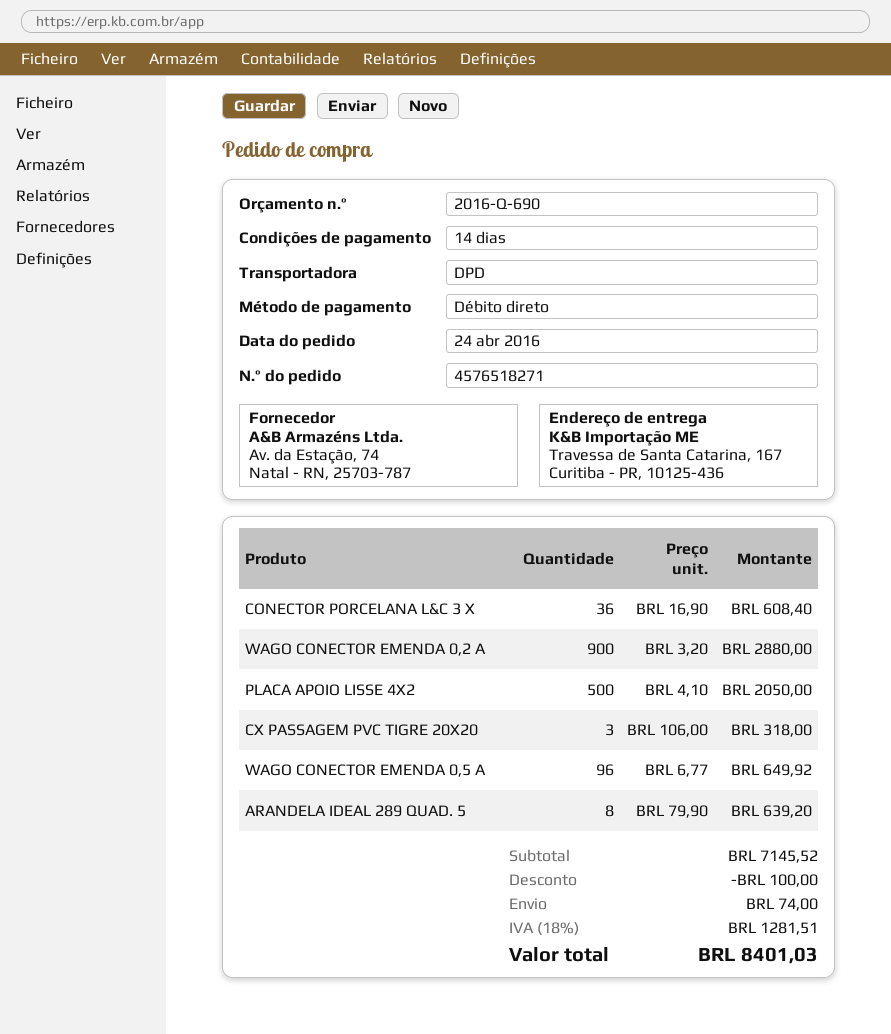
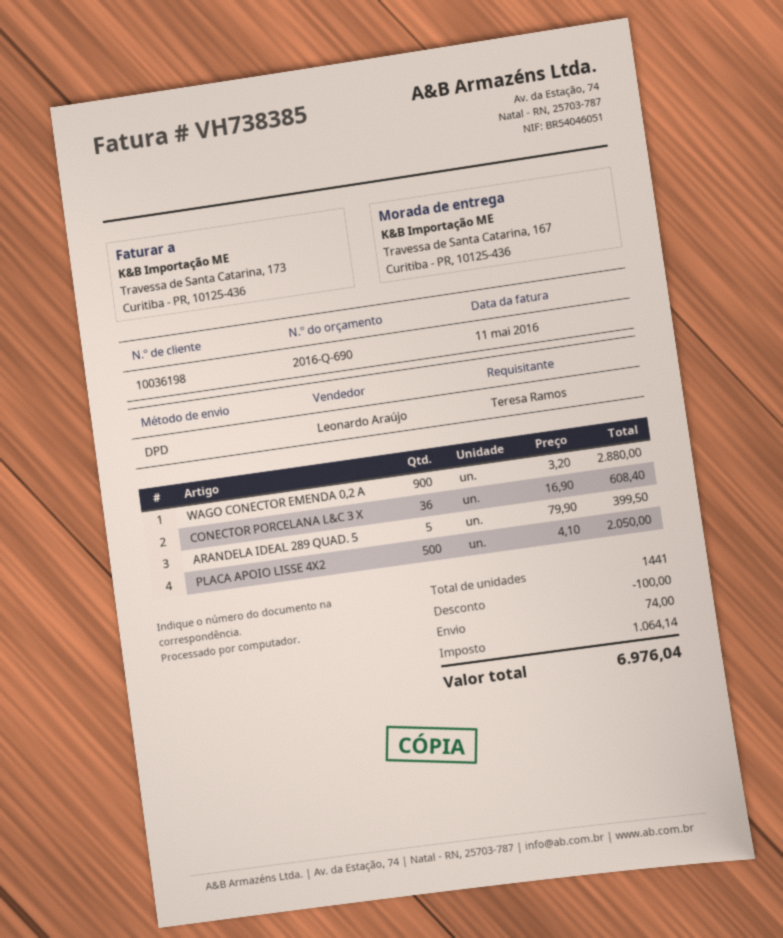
CX PASSAGEM PVC TIGRE 20X20: 3 x 106.00 = 318.00 -> none
WAGO CONECTOR EMENDA 0,5 A: 96 x 6.77 = 649.92 -> none
ARANDELA IDEAL 289 QUAD. 5: 8 x 79.90 = 639.20 -> 5 x 79.90 = 399.50
tax: 1281.51 -> 1064.14
total: 8401.03 -> 6976.04

